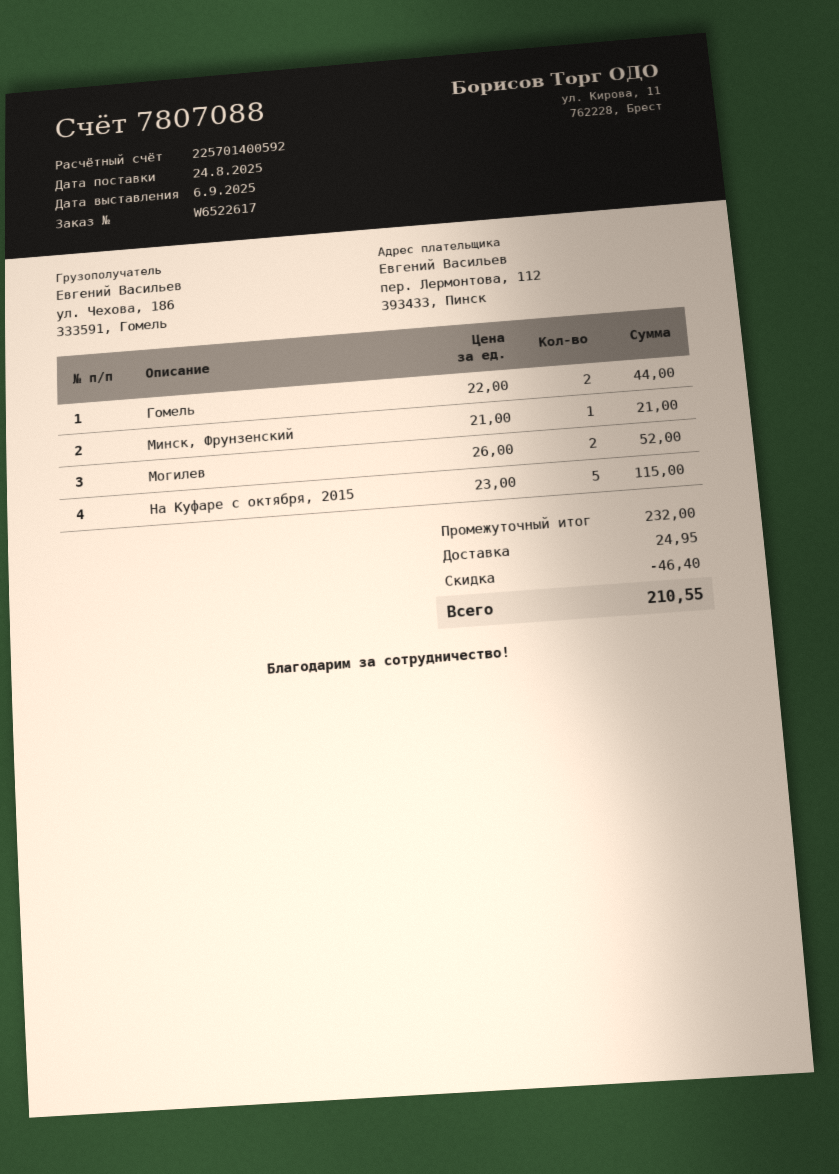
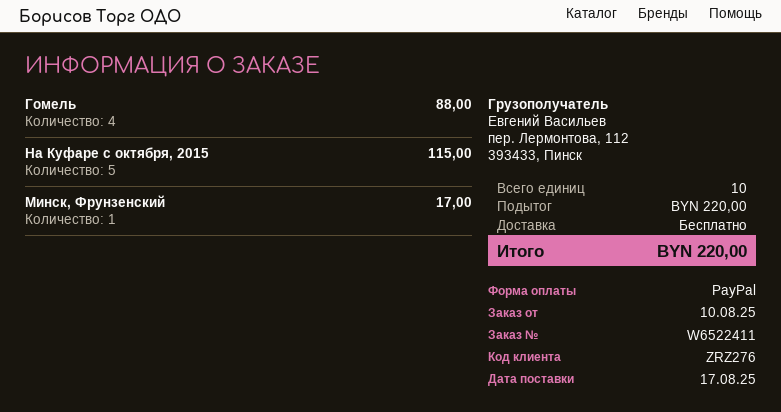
order number: W6522617 -> W6522411
delivery date: 2025-08-24 -> 2025-08-17
ship to: ул. Чехова, 186, 333591, Гомель -> пер. Лермонтова, 112, 393433, Пинск
Гомель: 2 for 44.00 -> 4 for 88.00
Минск, Фрунзенский: 1 for 21.00 -> 1 for 17.00
Могилев: 2 for 52.00 -> none
subtotal: 232.00 -> 220.00
discount: 46.40 -> none
shipping: 24.95 -> 0.00
total: 210.55 -> 220.00

